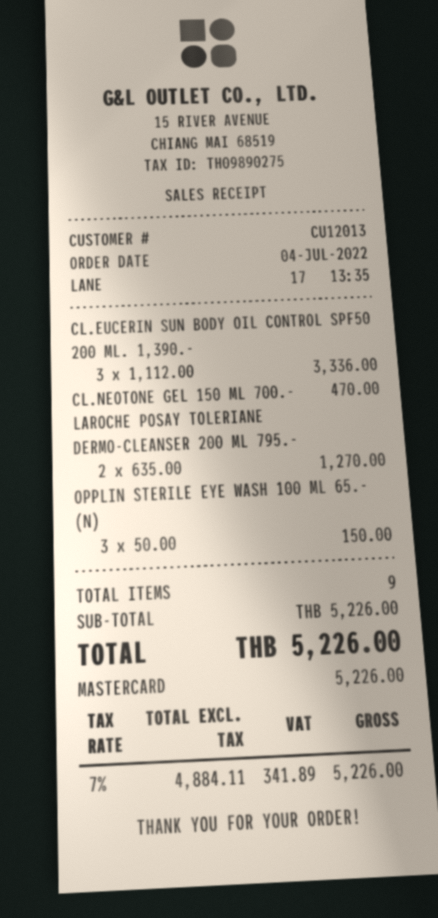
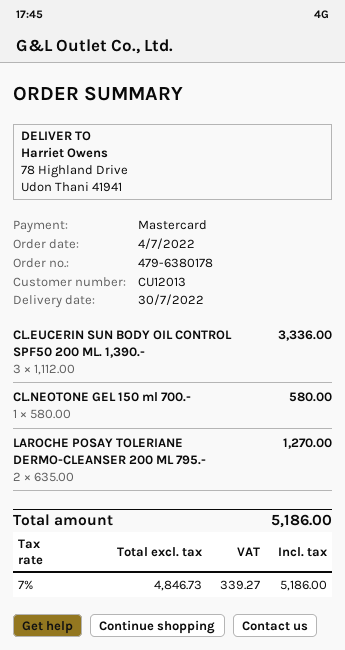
CL.NEOTONE GEL 150 ML 700.-: 1 x 470.00 = 470.00 -> 1 x 580.00 = 580.00
OPPLIN STERILE EYE WASH 100 ML 65.- (N): 3 x 50.00 = 150.00 -> none
net: 4884.11 -> 4846.73
tax: 7% = 341.89 -> 7% = 339.27
total: 5226.00 -> 5186.00

